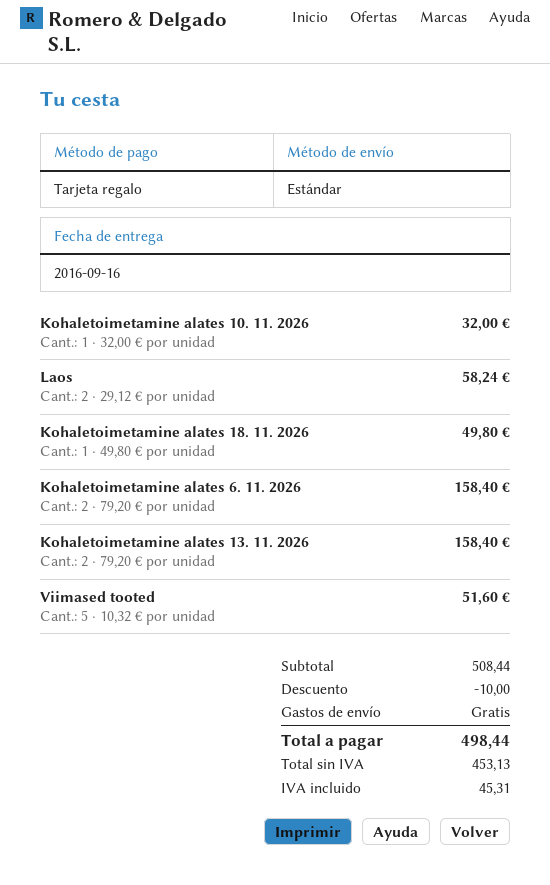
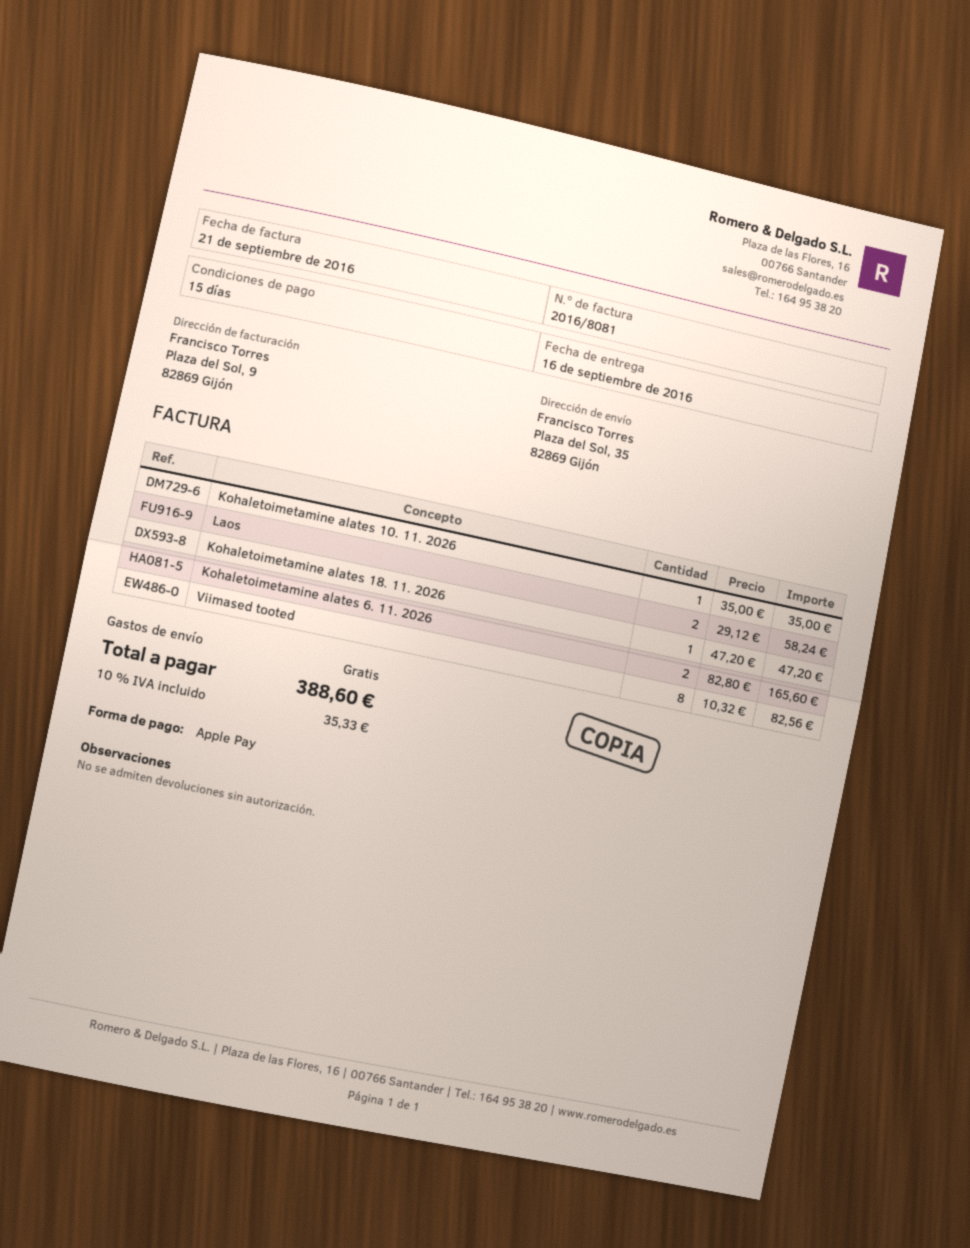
payment method: gift card -> Apple Pay
Kohaletoimetamine alates 10. 11. 2026: 1 x 32.00 = 32.00 -> 1 x 35.00 = 35.00
Kohaletoimetamine alates 18. 11. 2026: 1 x 49.80 = 49.80 -> 1 x 47.20 = 47.20
Kohaletoimetamine alates 6. 11. 2026: 2 x 79.20 = 158.40 -> 2 x 82.80 = 165.60
Kohaletoimetamine alates 13. 11. 2026: 2 x 79.20 = 158.40 -> none
Viimased tooted: 5 x 10.32 = 51.60 -> 8 x 10.32 = 82.56
discount: 10.00 -> none
tax: 45.31 -> 35.33
total: 498.44 -> 388.60

